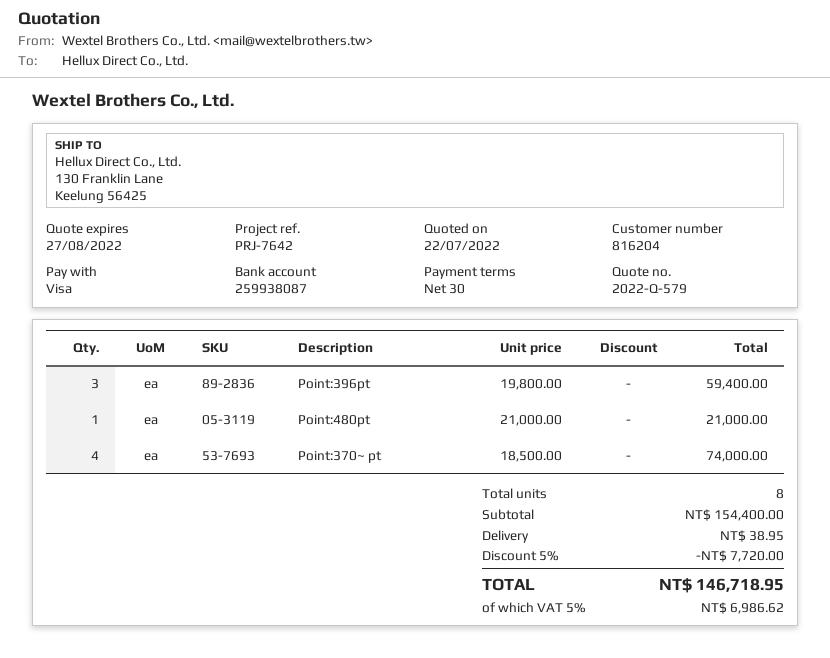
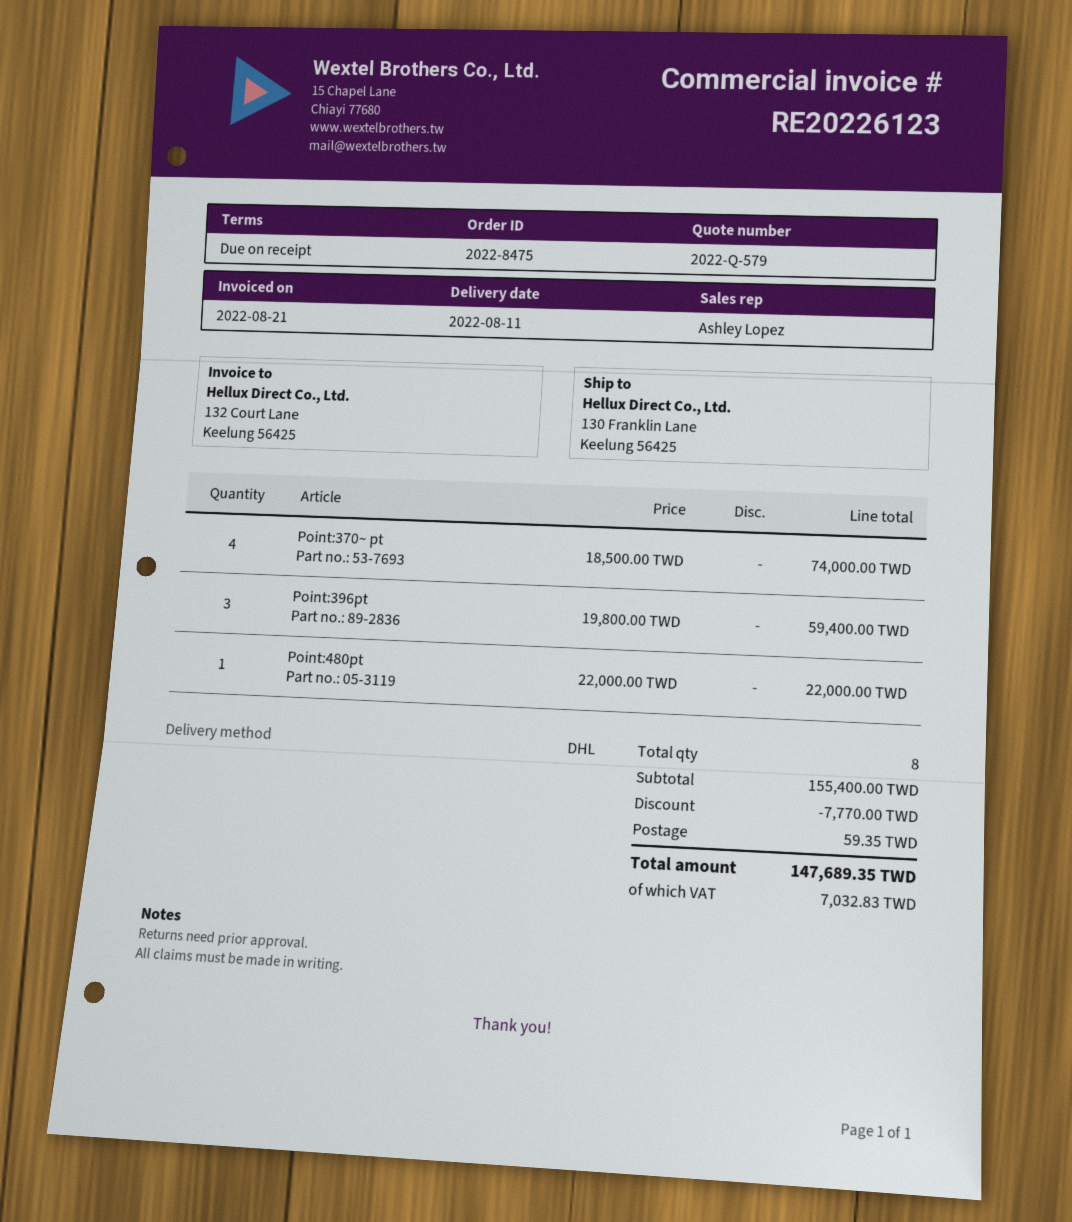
payment terms: 30 days -> on receipt
Point:480pt: 1 x 21000.00 = 21000.00 -> 1 x 22000.00 = 22000.00
subtotal: 154400.00 -> 155400.00
discount: 7720.00 -> 7770.00
shipping: 38.95 -> 59.35
tax: 6986.62 -> 7032.83
total: 146718.95 -> 147689.35

